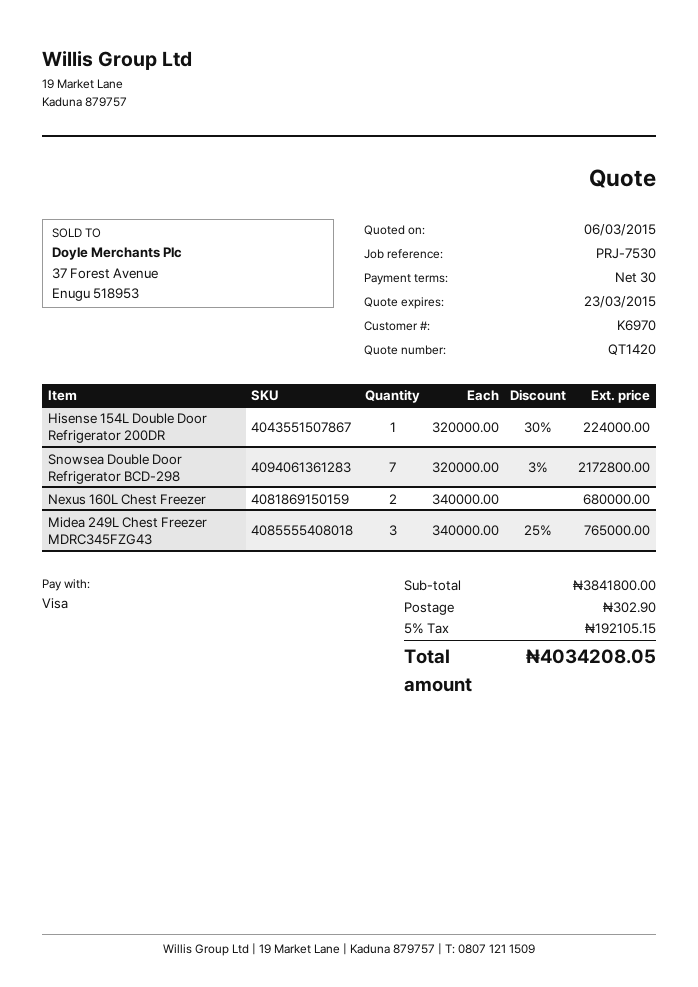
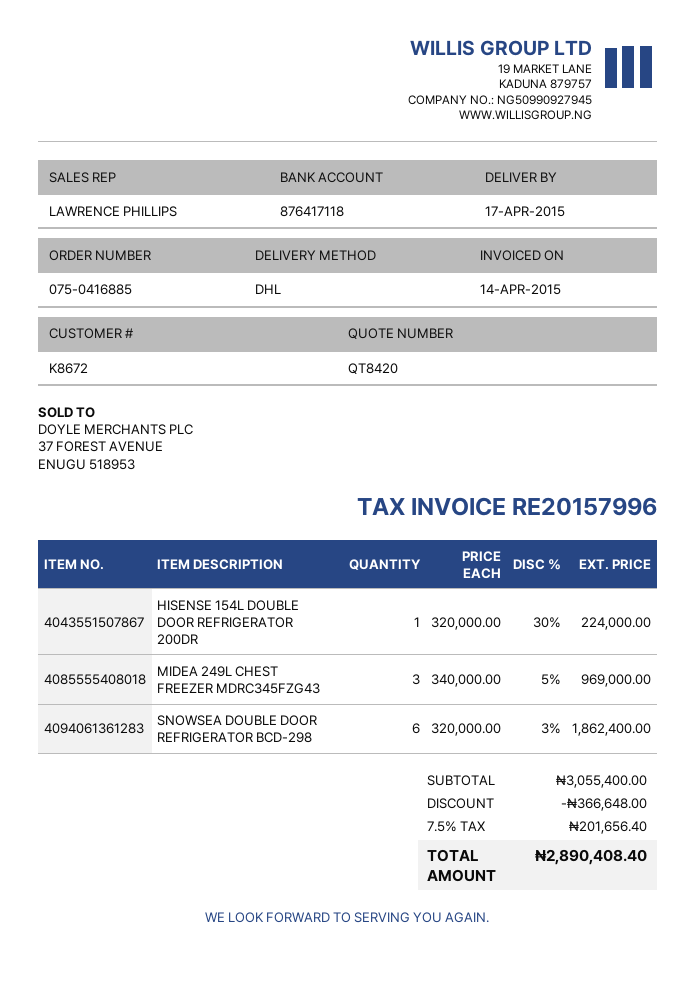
quote number: QT1420 -> QT8420
customer number: K6970 -> K8672
Snowsea Double Door Refrigerator BCD-298: 7 x 320000.00 - 3% = 2172800.00 -> 6 x 320000.00 - 3% = 1862400.00
Nexus 160L Chest Freezer: 2 x 340000.00 = 680000.00 -> none
Midea 249L Chest Freezer MDRC345FZG43: 3 x 340000.00 - 25% = 765000.00 -> 3 x 340000.00 - 5% = 969000.00
subtotal: 3841800.00 -> 3055400.00
discount: none -> 366648.00
shipping: 302.90 -> none
tax: 5% = 192105.15 -> 7.5% = 201656.40
total: 4034208.05 -> 2890408.40

